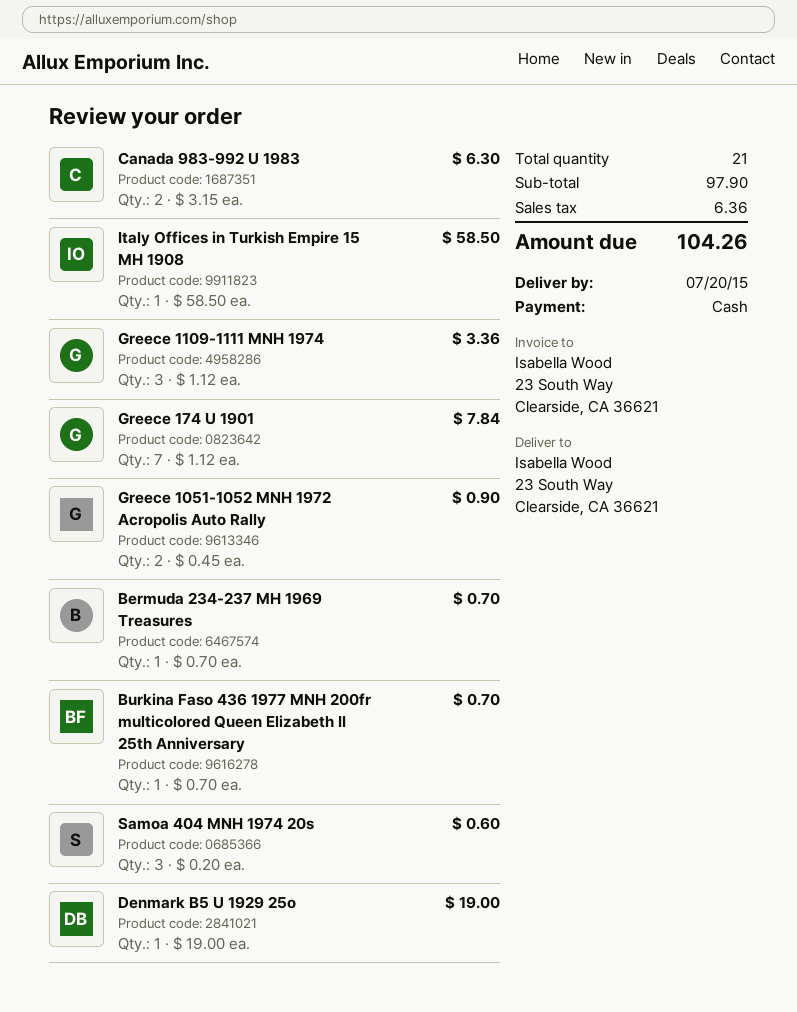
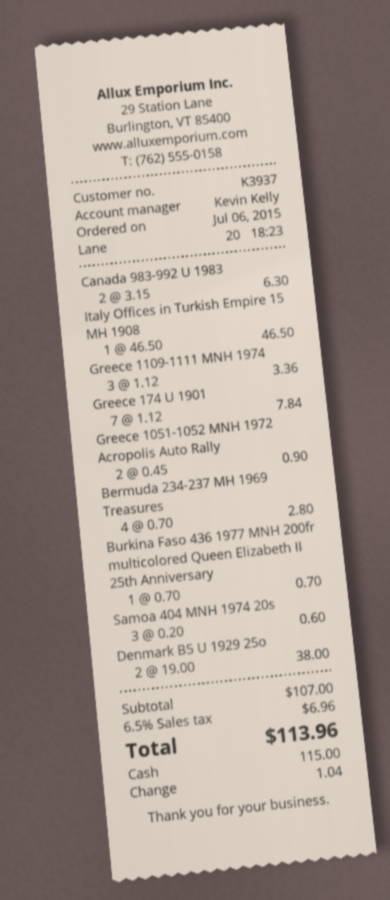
Italy Offices in Turkish Empire 15 MH 1908: 1 x 58.50 = 58.50 -> 1 x 46.50 = 46.50
Bermuda 234-237 MH 1969 Treasures: 1 x 0.70 = 0.70 -> 4 x 0.70 = 2.80
Denmark B5 U 1929 25o: 1 x 19.00 = 19.00 -> 2 x 19.00 = 38.00
subtotal: 97.90 -> 107.00
tax: 6.36 -> 6.96
total: 104.26 -> 113.96

